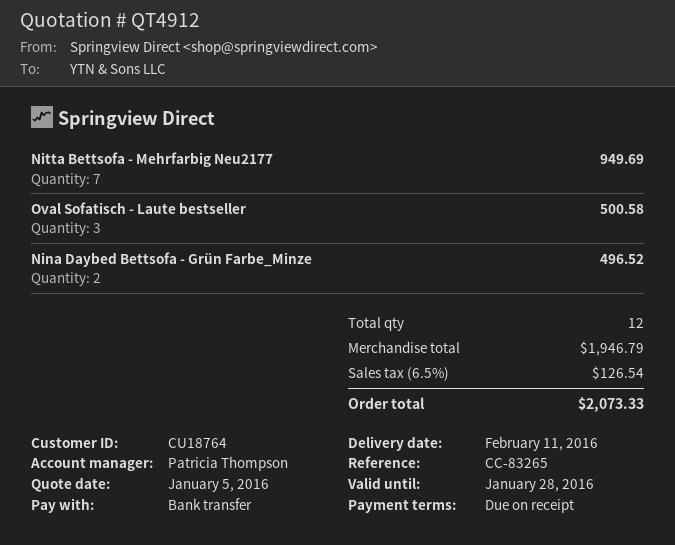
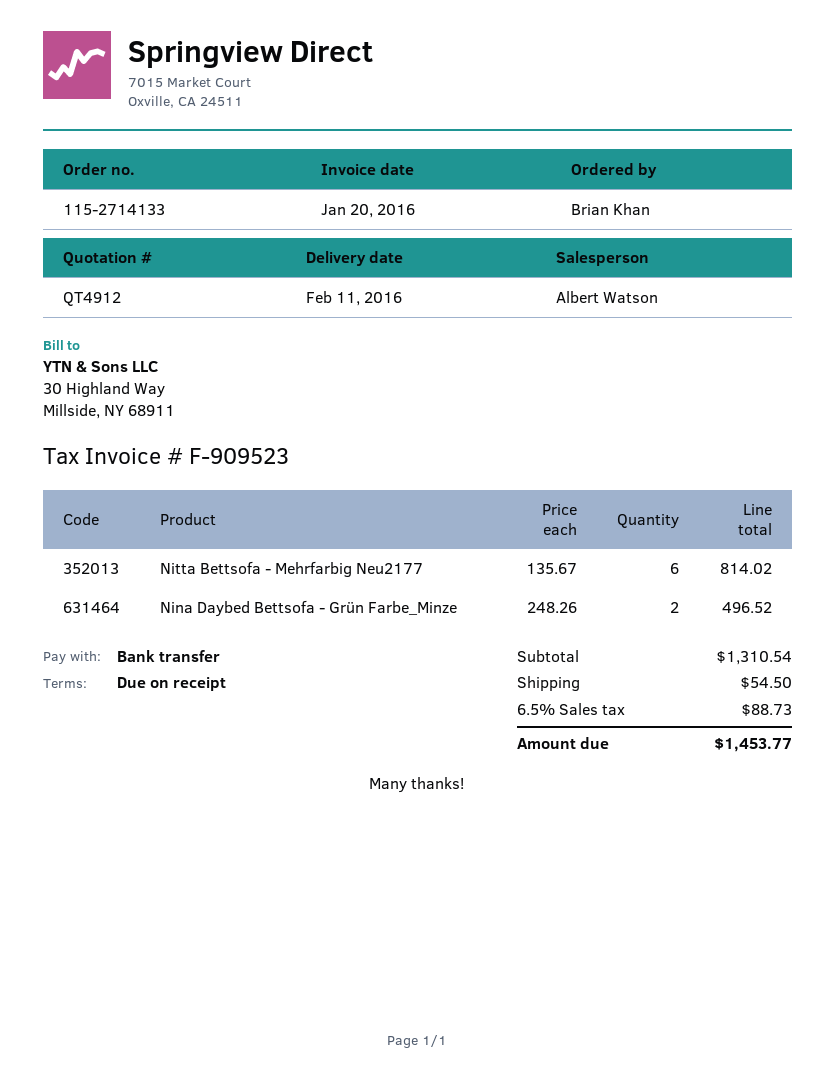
sales rep: Patricia Thompson -> Albert Watson
Nitta Bettsofa - Mehrfarbig Neu2177: 7 for 949.69 -> 6 for 814.02
Oval Sofatisch - Laute bestseller: 3 for 500.58 -> none
subtotal: 1946.79 -> 1310.54
shipping: none -> 54.50
tax: 6.5% = 126.54 -> 6.5% = 88.73
total: 2073.33 -> 1453.77

